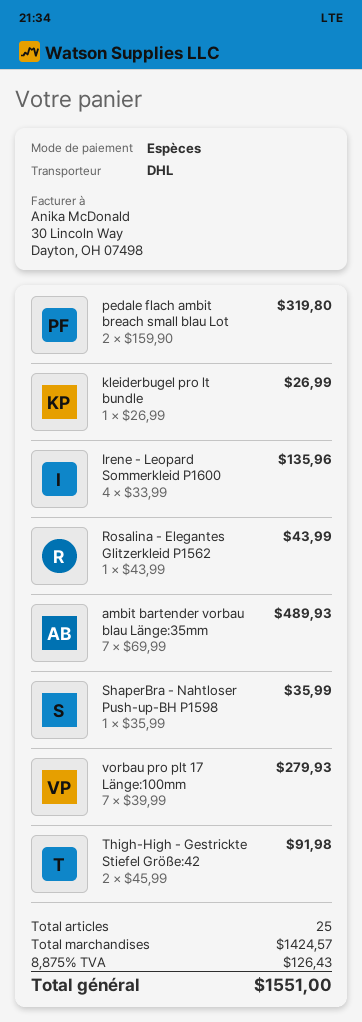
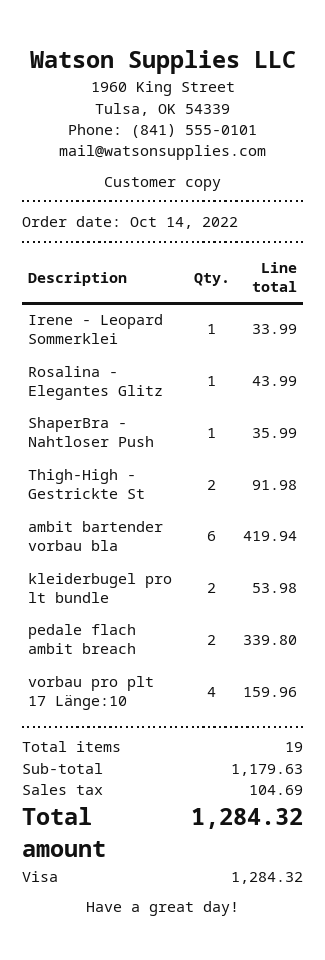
payment method: cash -> Visa
pedale flach ambit breach small blau Lot: 2 for 319.80 -> 2 for 339.80
kleiderbugel pro lt bundle: 1 for 26.99 -> 2 for 53.98
Irene - Leopard Sommerkleid P1600: 4 for 135.96 -> 1 for 33.99
ambit bartender vorbau blau Länge:35mm: 7 for 489.93 -> 6 for 419.94
vorbau pro plt 17 Länge:100mm: 7 for 279.93 -> 4 for 159.96
total quantity: 25 -> 19
subtotal: 1424.57 -> 1179.63
tax: 126.43 -> 104.69
total: 1551.00 -> 1284.32

